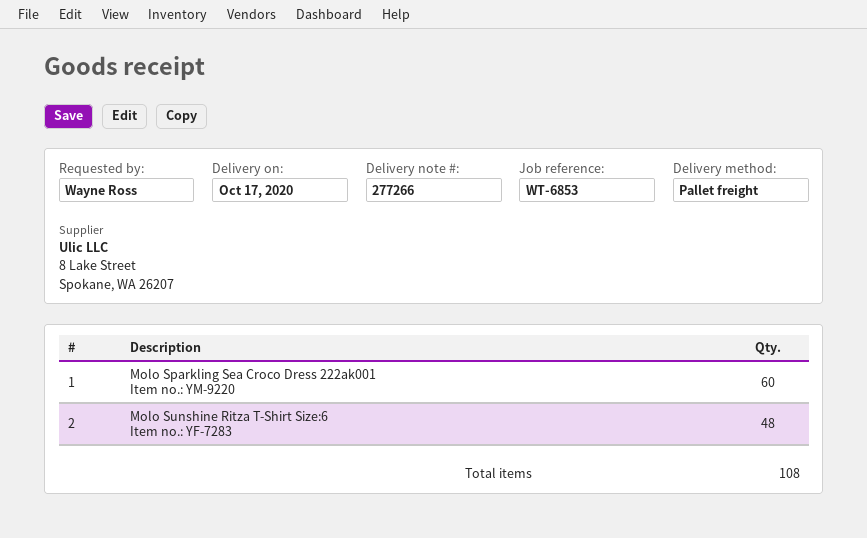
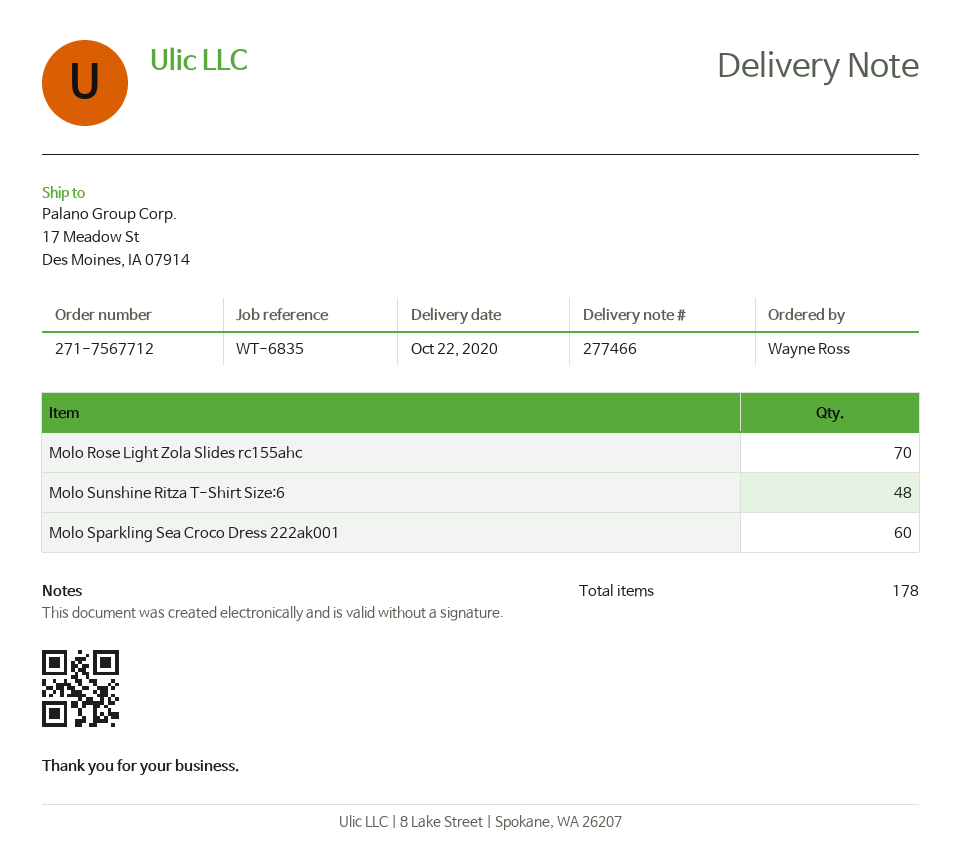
delivery note number: 277266 -> 277466
delivery date: 2020-10-17 -> 2020-10-22
reference: WT-6853 -> WT-6835
Molo Rose Light Zola Slides rc155ahc: none -> 70
total quantity: 108 -> 178

